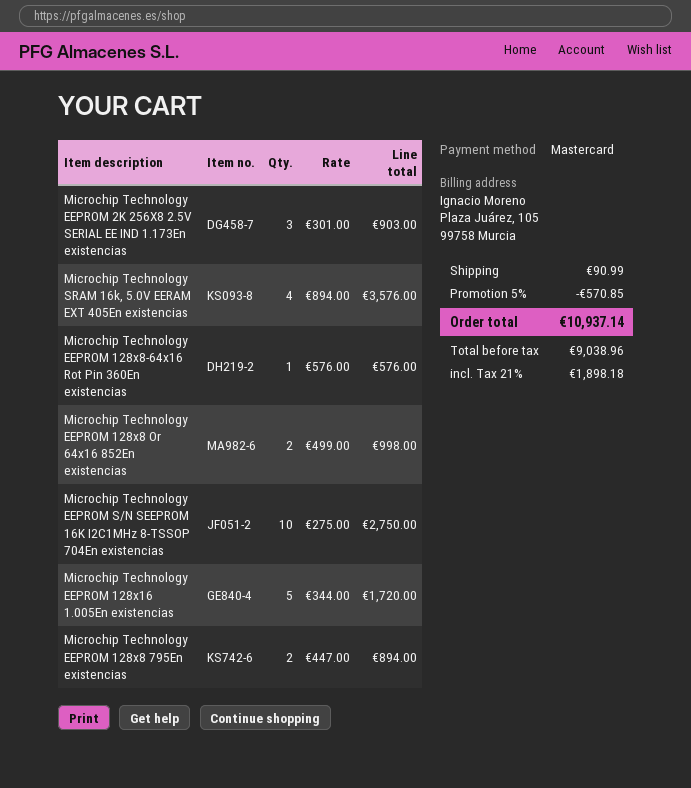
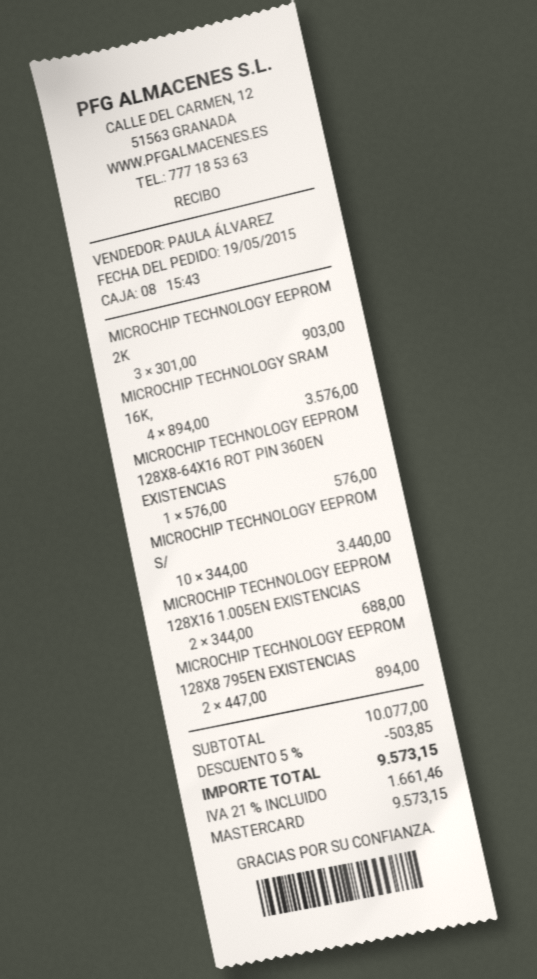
Microchip Technology EEPROM 128x8 Or 64x16 852En existencias: 2 x 499.00 = 998.00 -> none
Microchip Technology EEPROM S/N SEEPROM 16K I2C1MHz 8-TSSOP 704En existencias: 10 x 275.00 = 2750.00 -> 10 x 344.00 = 3440.00
Microchip Technology EEPROM 128x16 1.005En existencias: 5 x 344.00 = 1720.00 -> 2 x 344.00 = 688.00
discount: 5% = 570.85 -> 5% = 503.85
shipping: 90.99 -> none
tax: 21% = 1898.18 -> 21% = 1661.46
total: 10937.14 -> 9573.15

